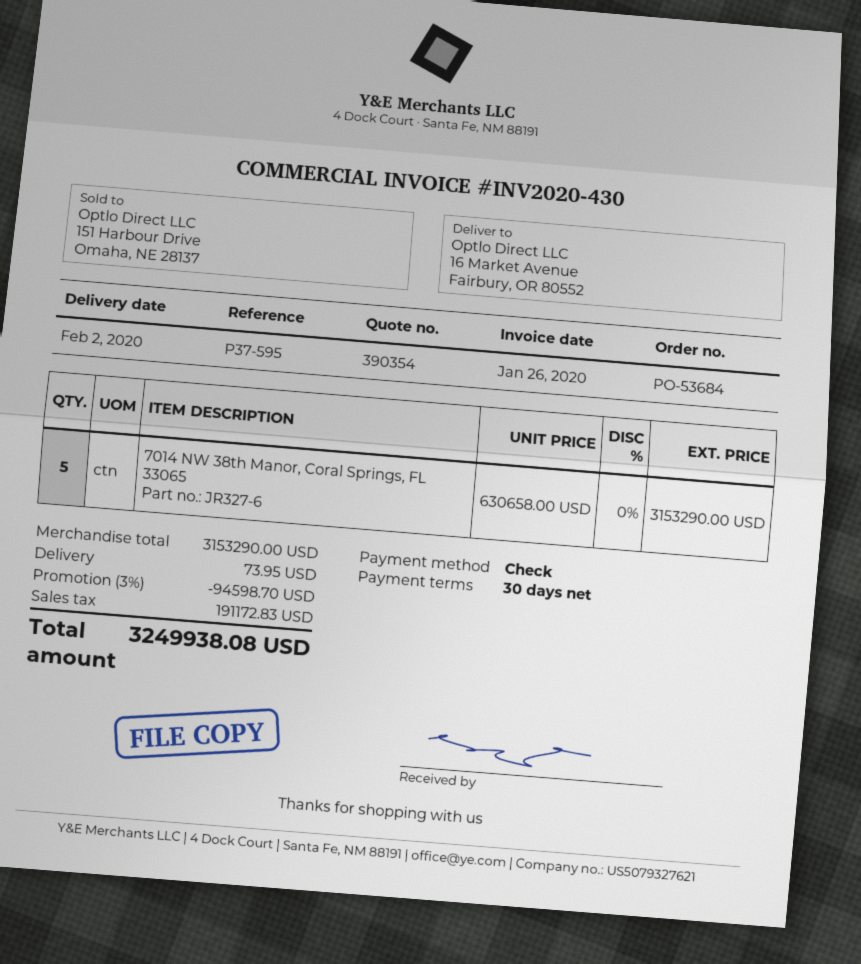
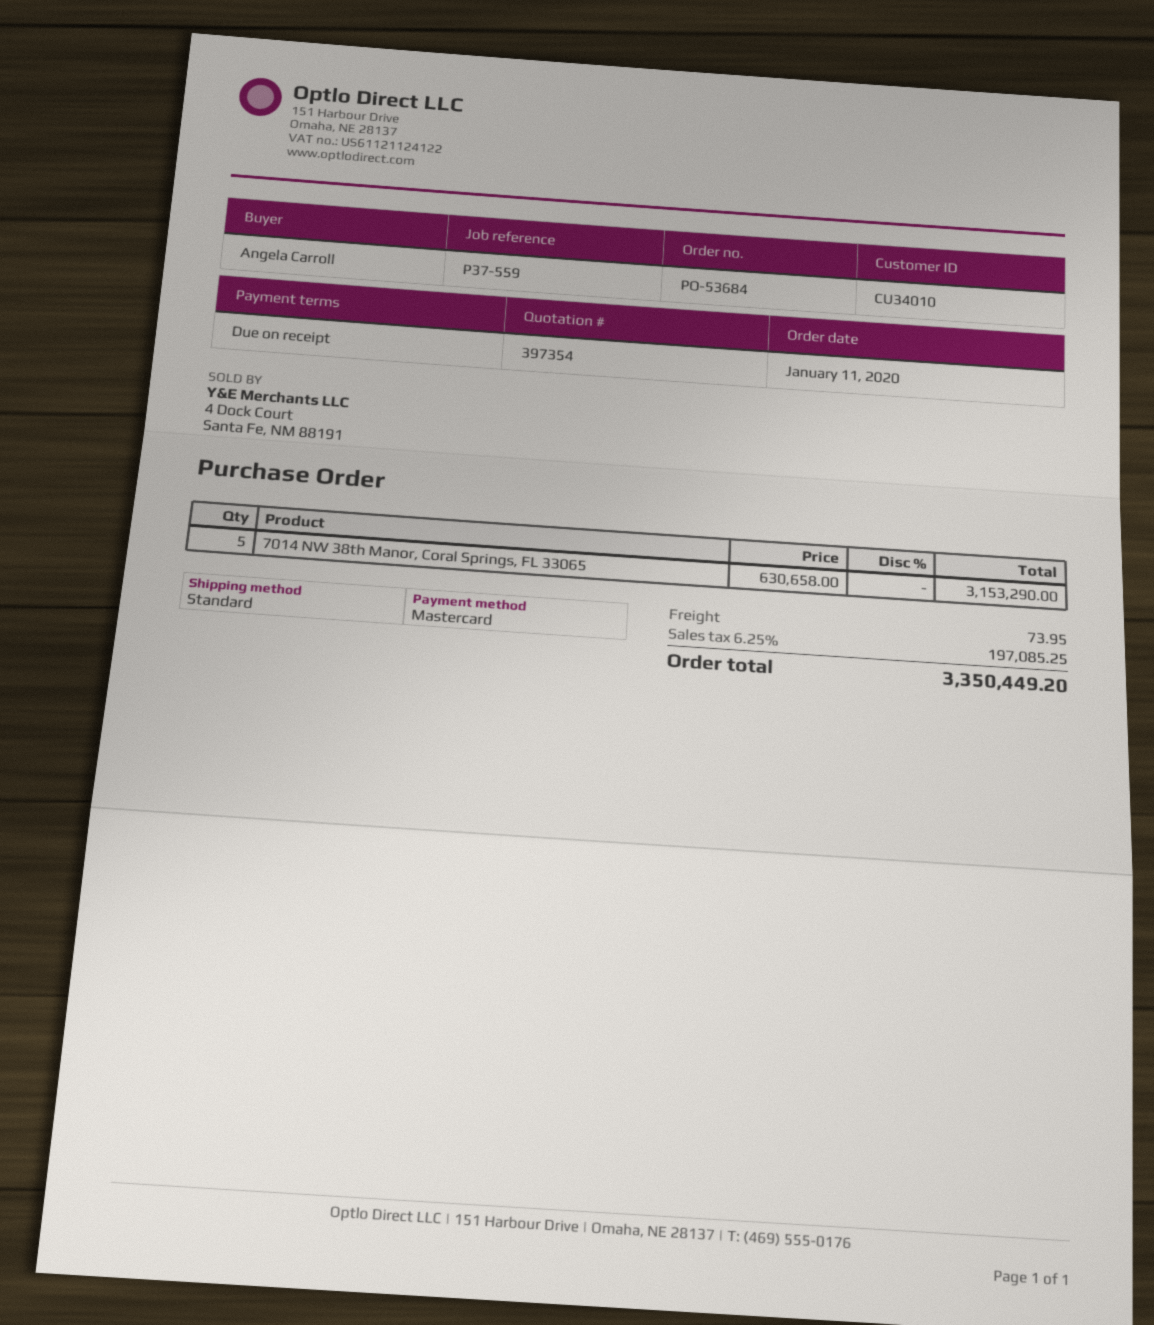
quote number: 390354 -> 397354
payment terms: 30 days -> on receipt
reference: P37-595 -> P37-559
payment method: cheque -> Mastercard
discount: 3% = 94598.70 -> none
tax: 191172.83 -> 197085.25
total: 3249938.08 -> 3350449.20

